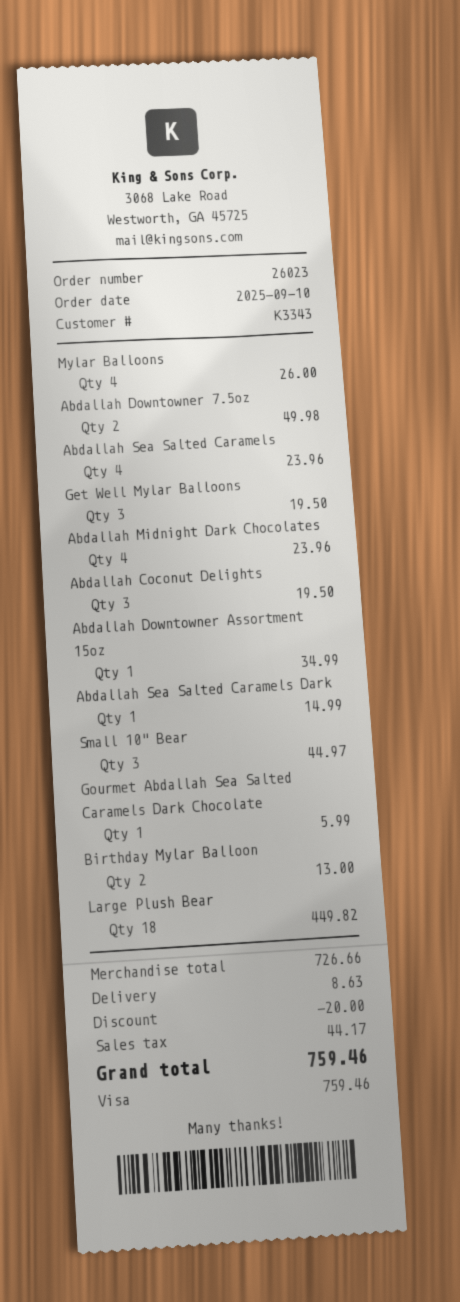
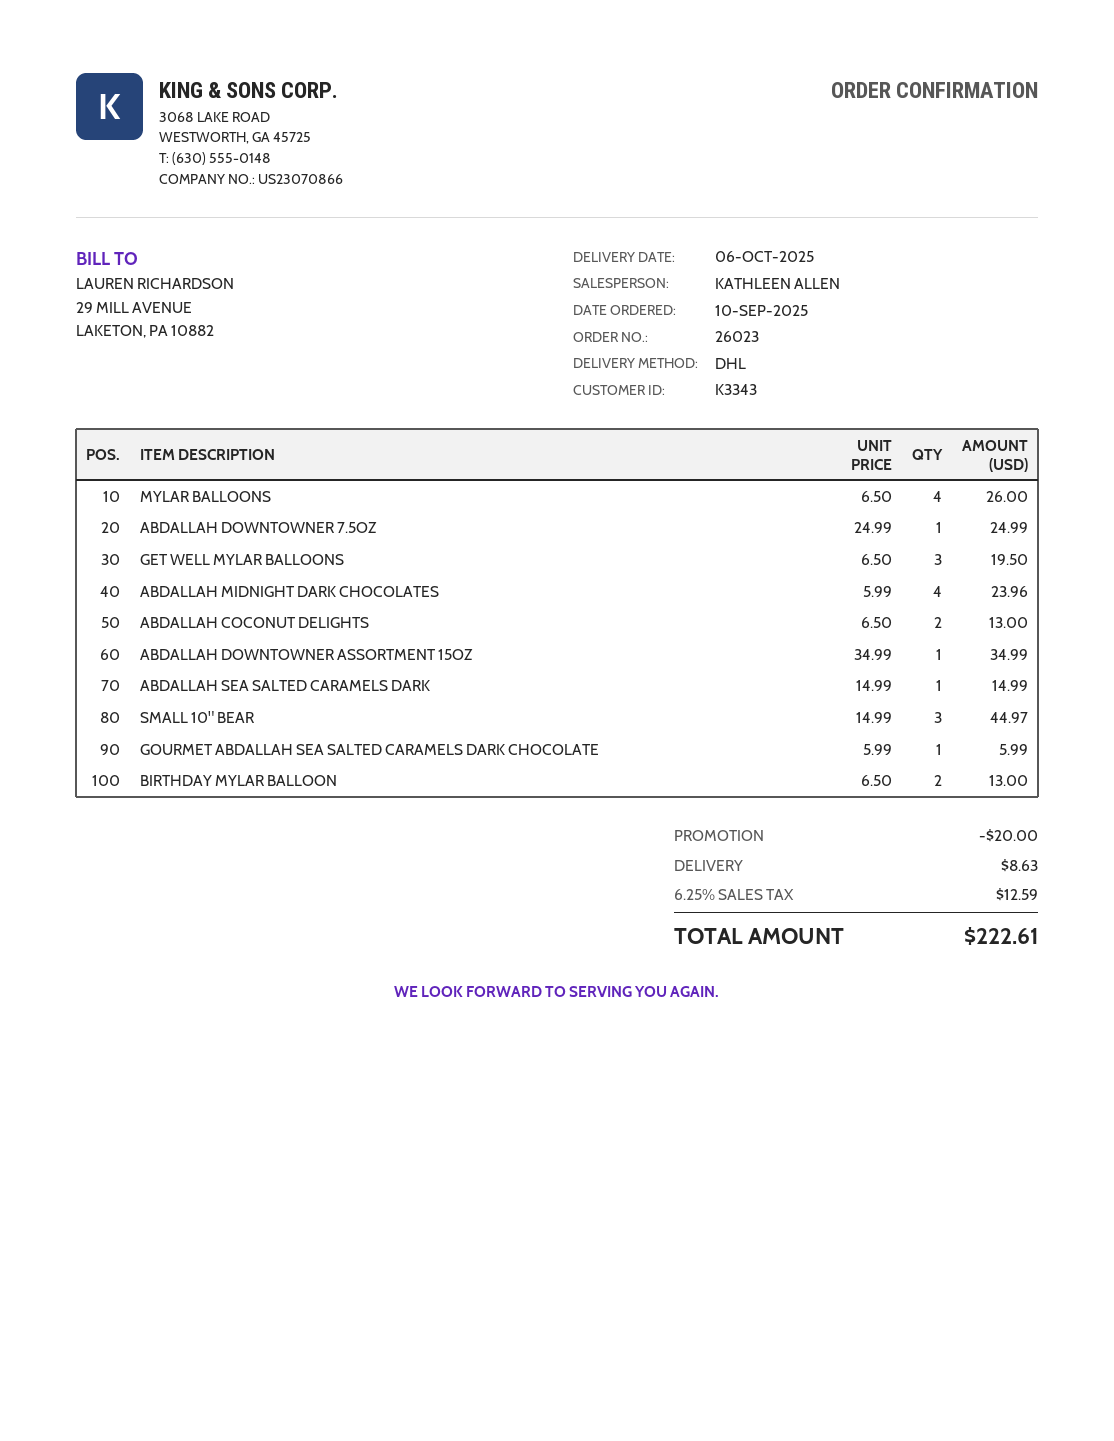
Abdallah Downtowner 7.5oz: 2 for 49.98 -> 1 for 24.99
Abdallah Sea Salted Caramels: 4 for 23.96 -> none
Abdallah Coconut Delights: 3 for 19.50 -> 2 for 13.00
Large Plush Bear: 18 for 449.82 -> none
tax: 44.17 -> 12.59
total: 759.46 -> 222.61

